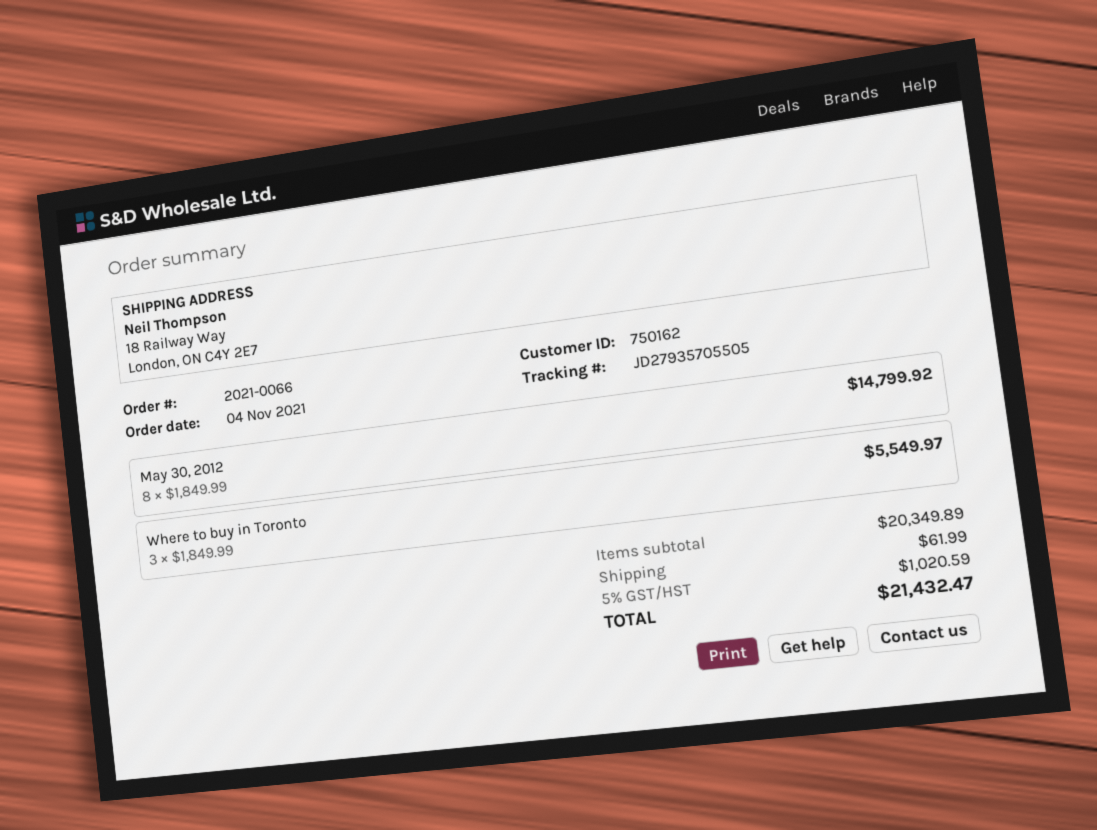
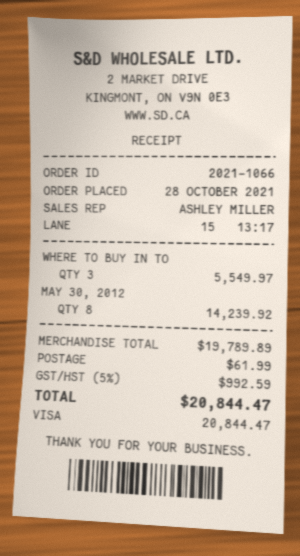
order number: 2021-0066 -> 2021-1066
order date: 2021-11-04 -> 2021-10-28
May 30, 2012: 8 for 14799.92 -> 8 for 14239.92
subtotal: 20349.89 -> 19789.89
tax: 5% = 1020.59 -> 5% = 992.59
total: 21432.47 -> 20844.47

